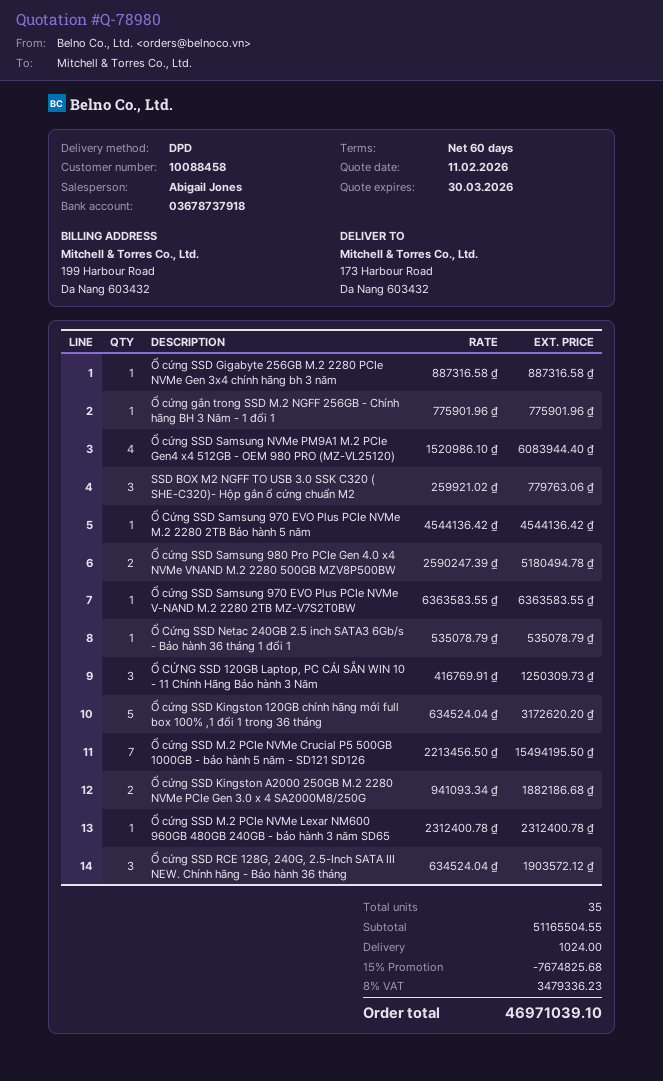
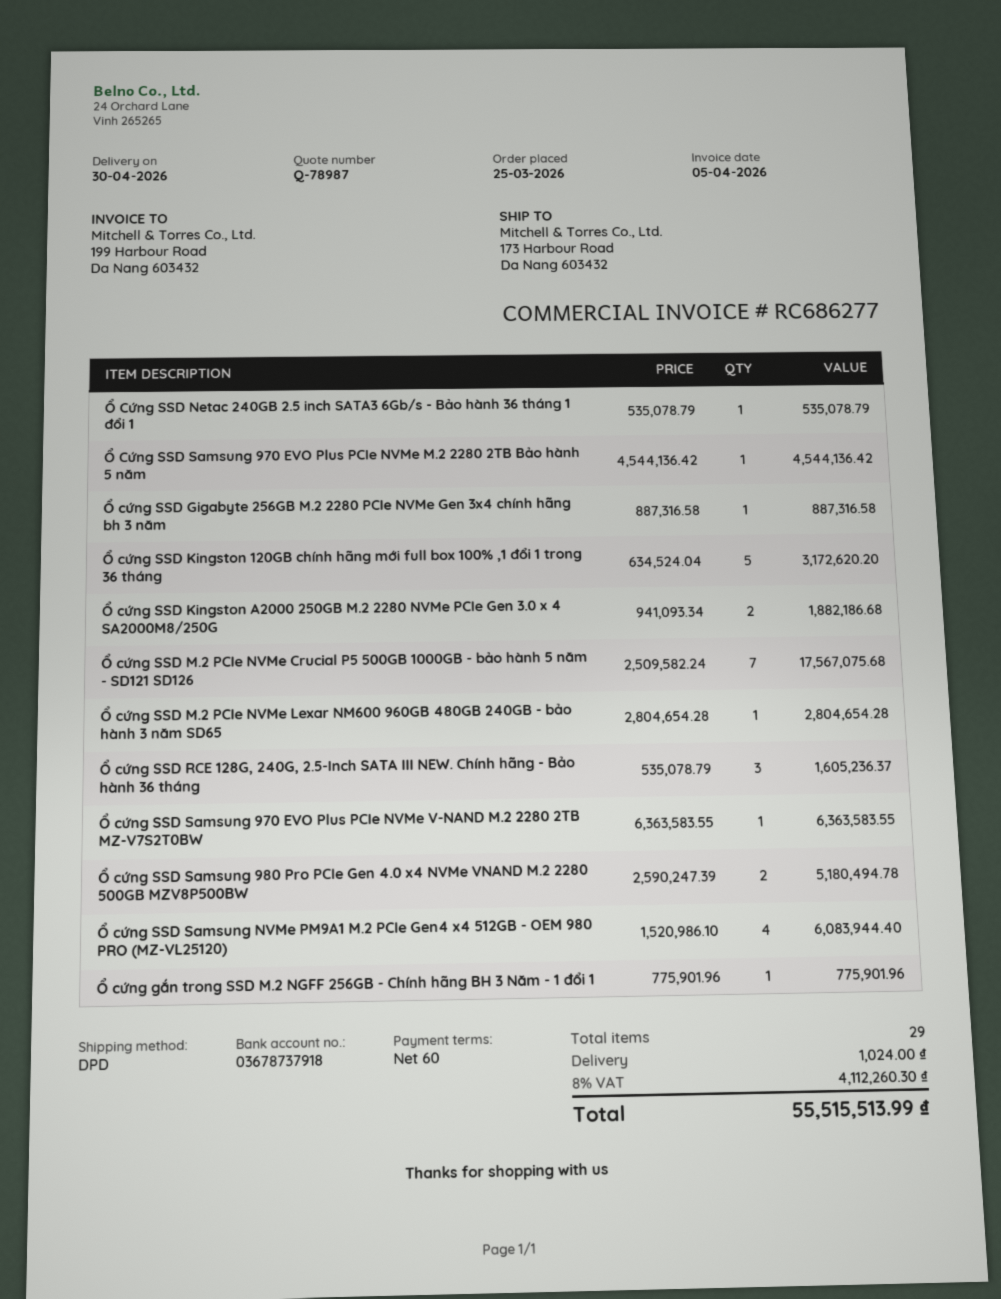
quote number: Q-78980 -> Q-78987
SSD BOX M2 NGFF TO USB 3.0 SSK C320 ( SHE-C320)- Hộp gắn ổ cứng chuẩn M2: 3 x 259921.02 = 779763.06 -> none
Ổ CỨNG SSD 120GB Laptop, PC CÁI SẴN WIN 10 - 11 Chính Hãng Bảo hành 3 Năm: 3 x 416769.91 = 1250309.73 -> none
Ổ cứng SSD M.2 PCIe NVMe Crucial P5 500GB 1000GB - bảo hành 5 năm - SD121 SD126: 7 x 2213456.50 = 15494195.50 -> 7 x 2509582.24 = 17567075.68
Ổ cứng SSD M.2 PCIe NVMe Lexar NM600 960GB 480GB 240GB - bảo hành 3 năm SD65: 1 x 2312400.78 = 2312400.78 -> 1 x 2804654.28 = 2804654.28
Ổ cứng SSD RCE 128G, 240G, 2.5-Inch SATA III NEW. Chính hãng - Bảo hành 36 tháng: 3 x 634524.04 = 1903572.12 -> 3 x 535078.79 = 1605236.37
total quantity: 35 -> 29
discount: 15% = 7674825.68 -> none
tax: 8% = 3479336.23 -> 8% = 4112260.30
total: 46971039.10 -> 55515513.99

